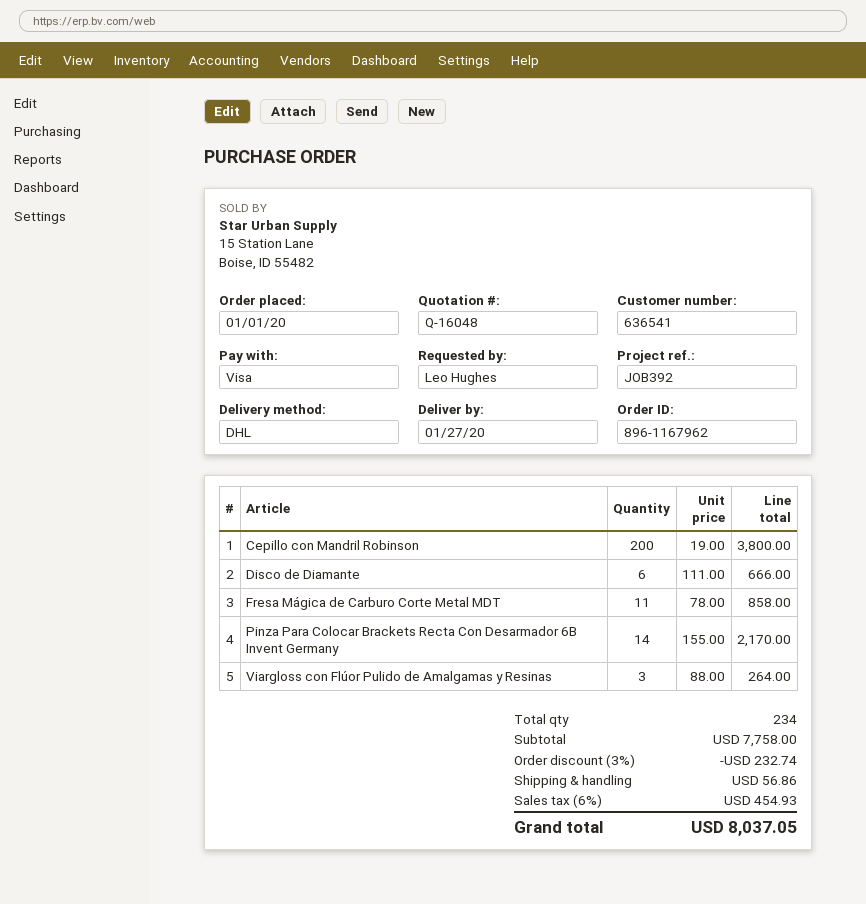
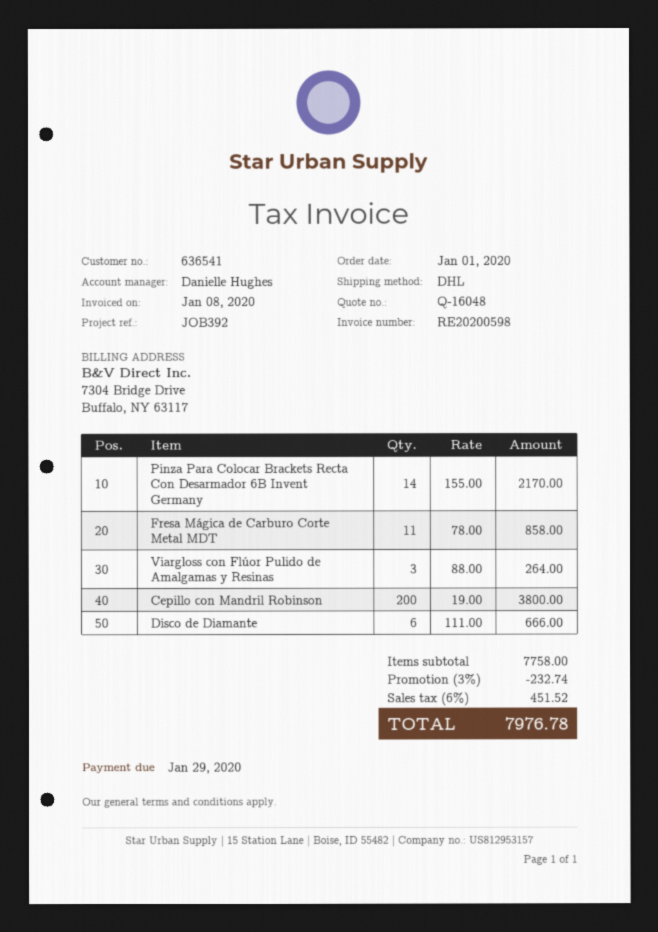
shipping: 56.86 -> none
tax: 6% = 454.93 -> 6% = 451.52
total: 8037.05 -> 7976.78

